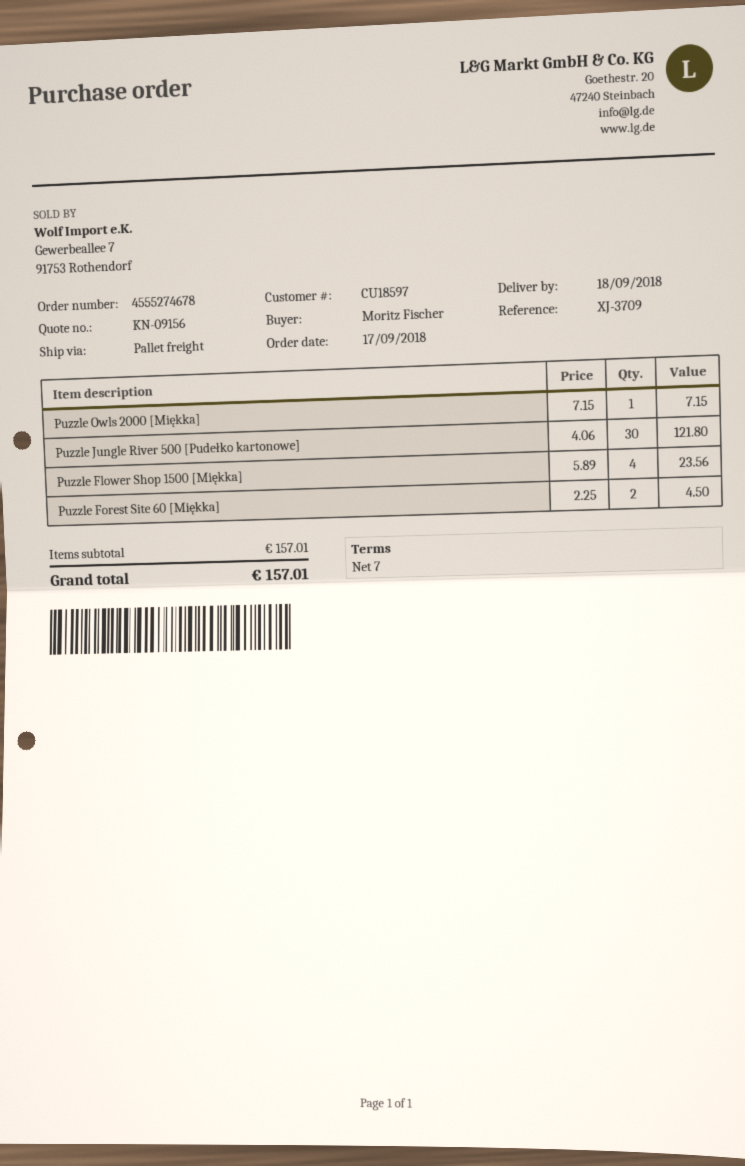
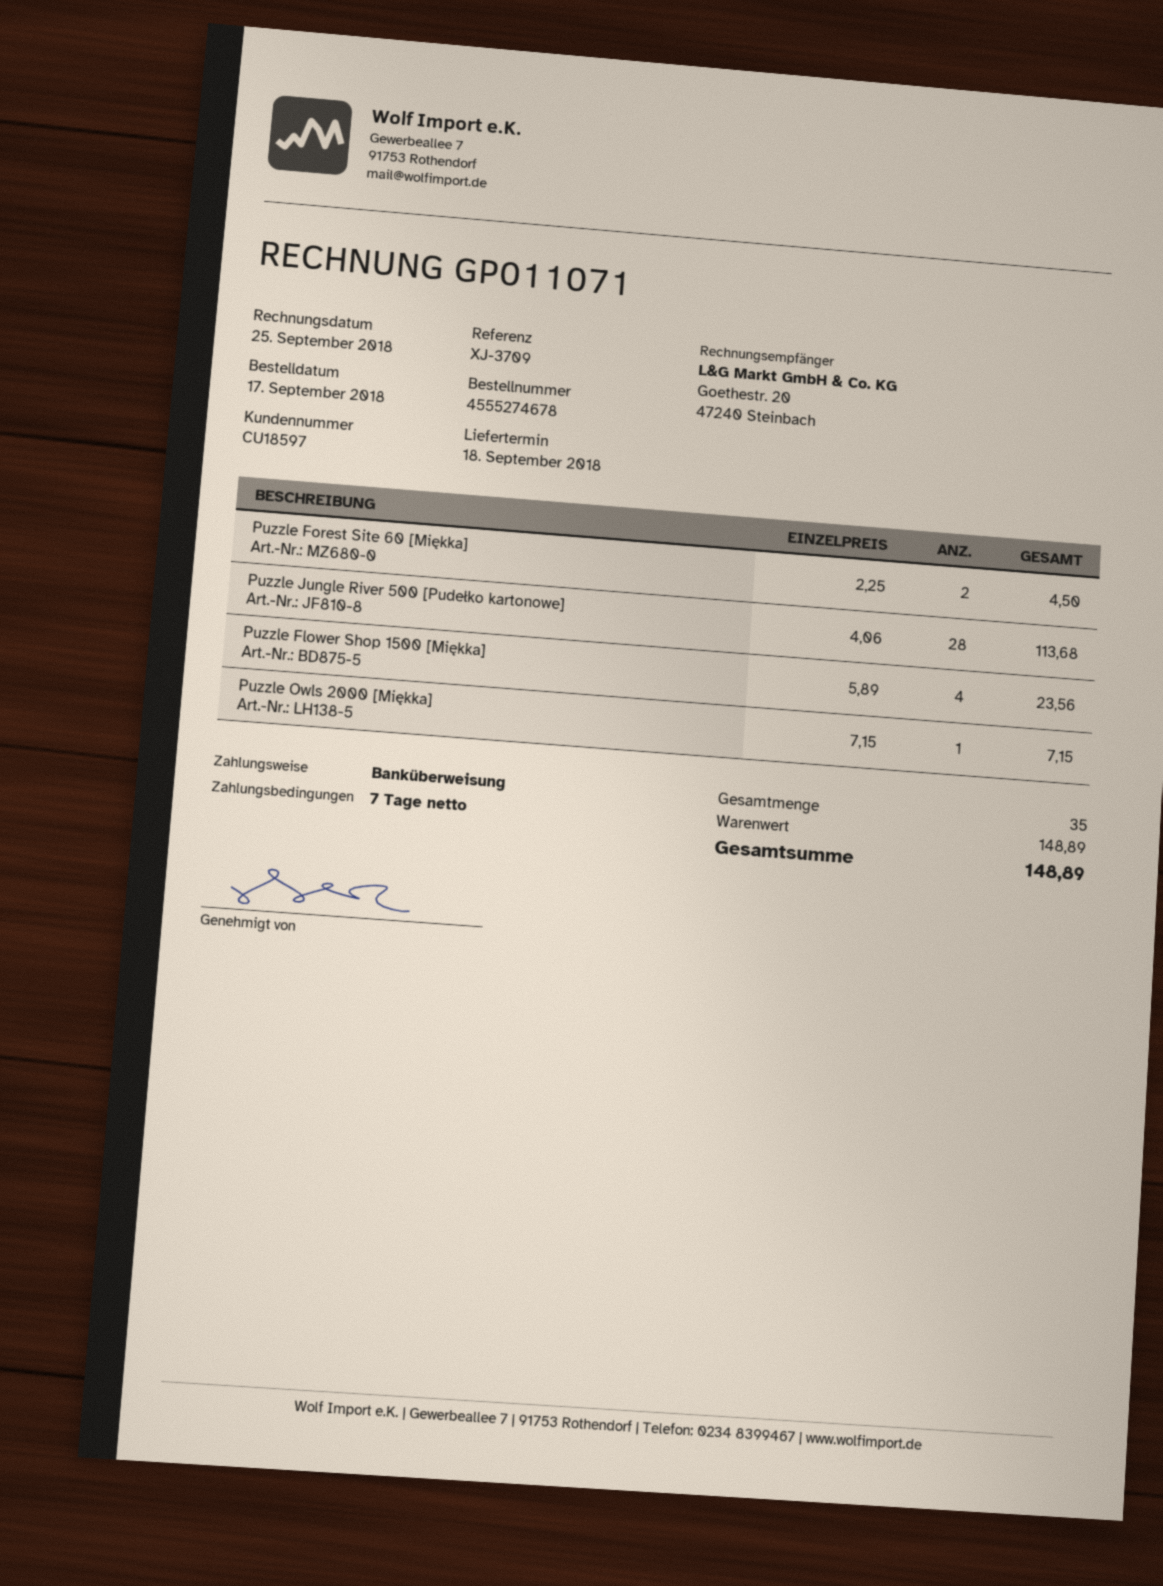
Puzzle Jungle River 500 [Pudełko kartonowe]: 30 x 4.06 = 121.80 -> 28 x 4.06 = 113.68
subtotal: 157.01 -> 148.89
total: 157.01 -> 148.89

